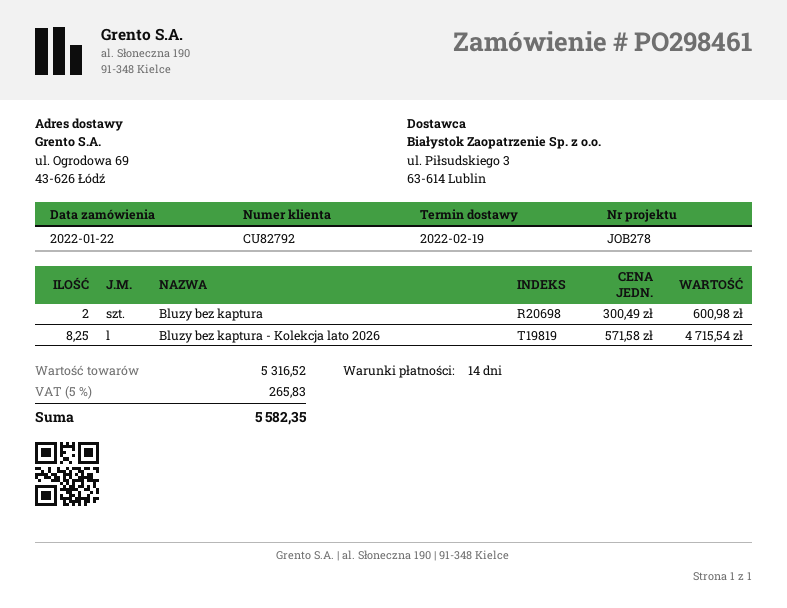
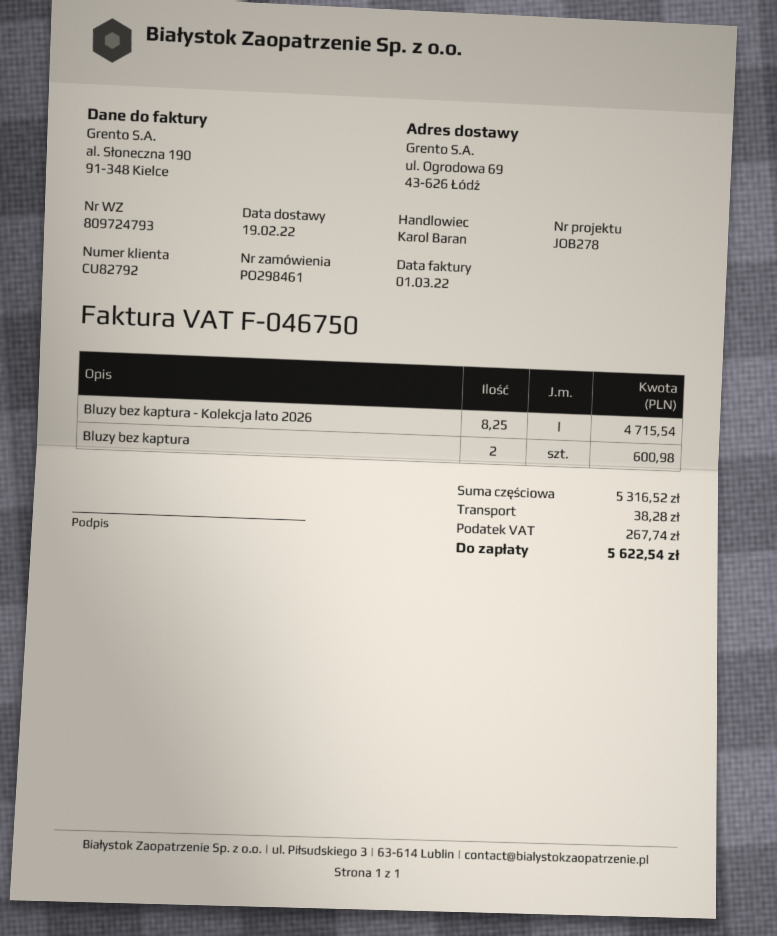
shipping: none -> 38.28
tax: 265.83 -> 267.74
total: 5582.35 -> 5622.54

